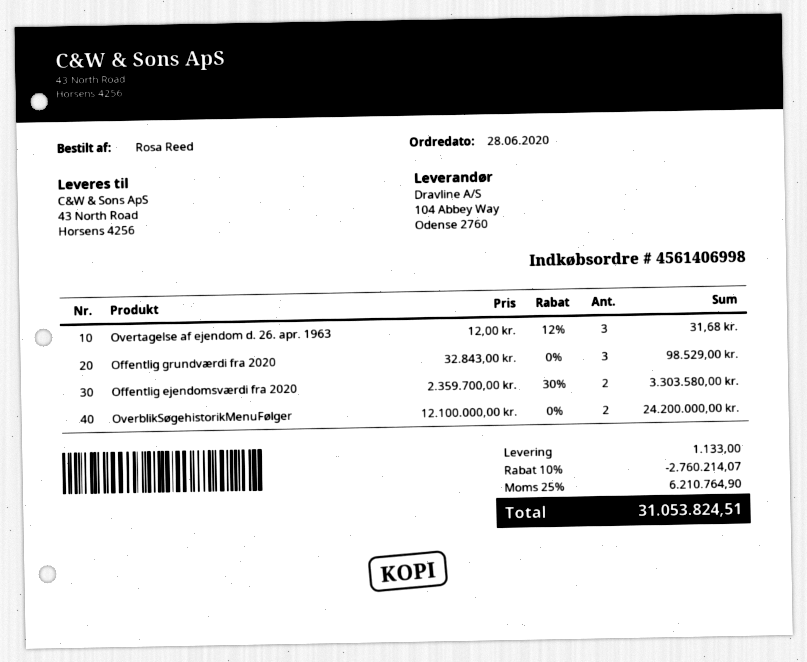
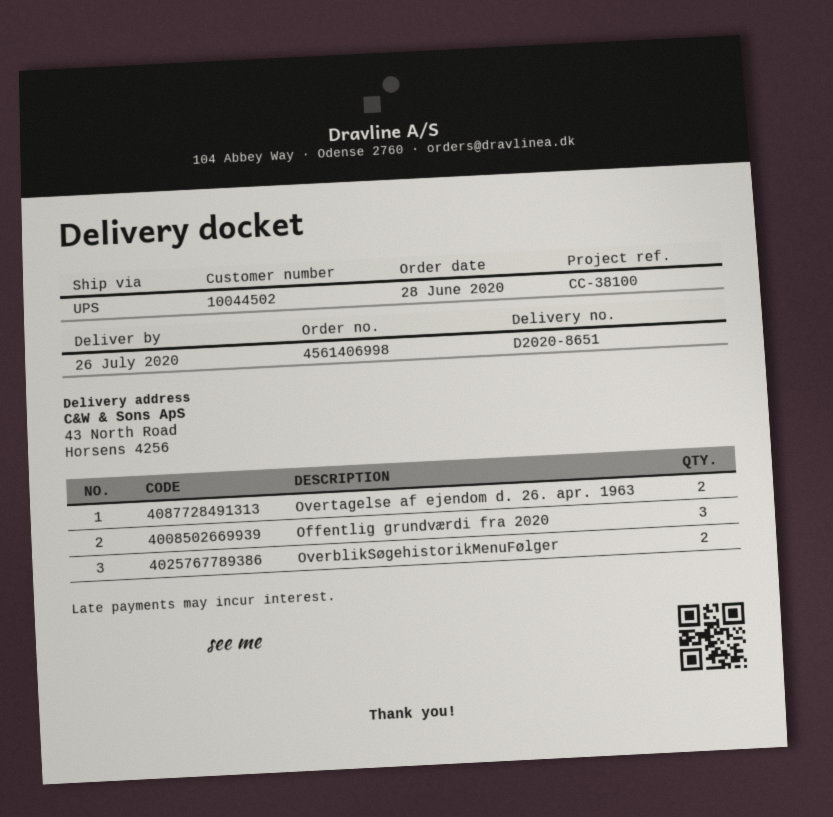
Overtagelse af ejendom d. 26. apr. 1963: 3 -> 2
Offentlig ejendomsværdi fra 2020: 2 -> none

